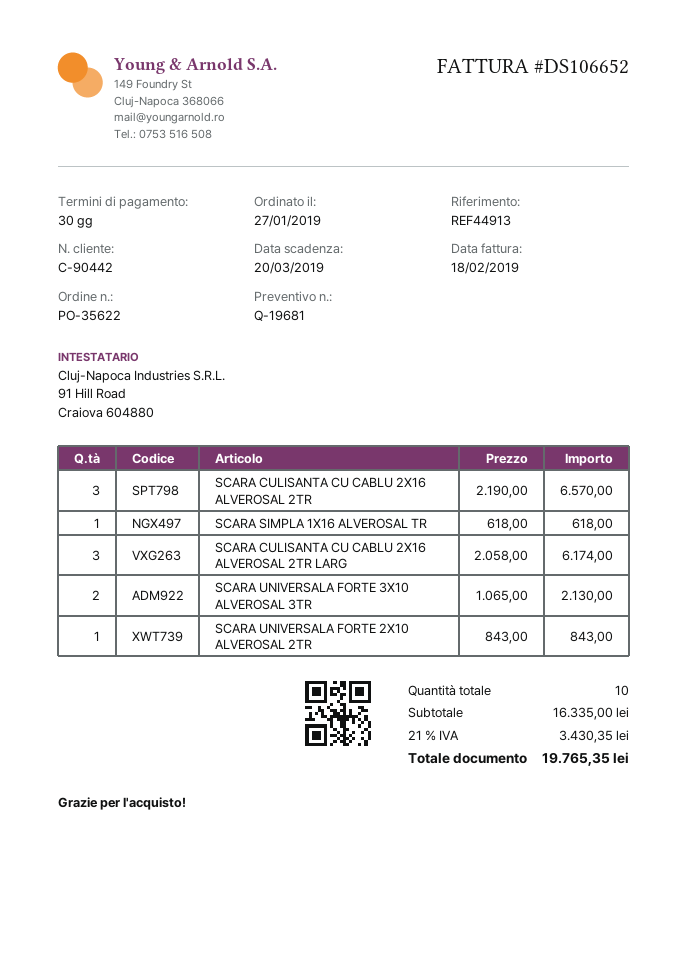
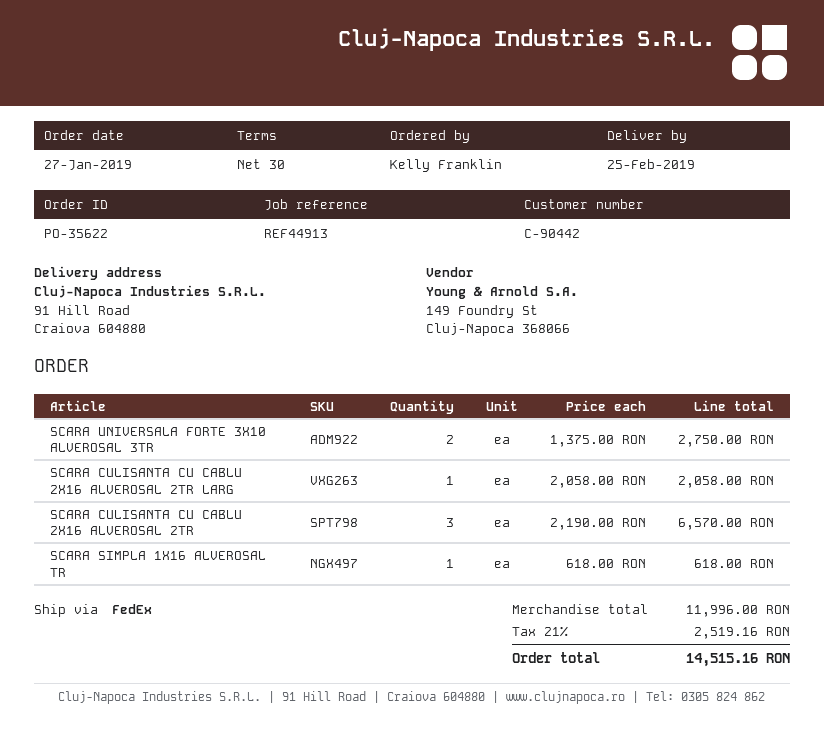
SCARA CULISANTA CU CABLU 2X16 ALVEROSAL 2TR LARG: 3 x 2058.00 = 6174.00 -> 1 x 2058.00 = 2058.00
SCARA UNIVERSALA FORTE 3X10 ALVEROSAL 3TR: 2 x 1065.00 = 2130.00 -> 2 x 1375.00 = 2750.00
SCARA UNIVERSALA FORTE 2X10 ALVEROSAL 2TR: 1 x 843.00 = 843.00 -> none
subtotal: 16335.00 -> 11996.00
tax: 21% = 3430.35 -> 21% = 2519.16
total: 19765.35 -> 14515.16

